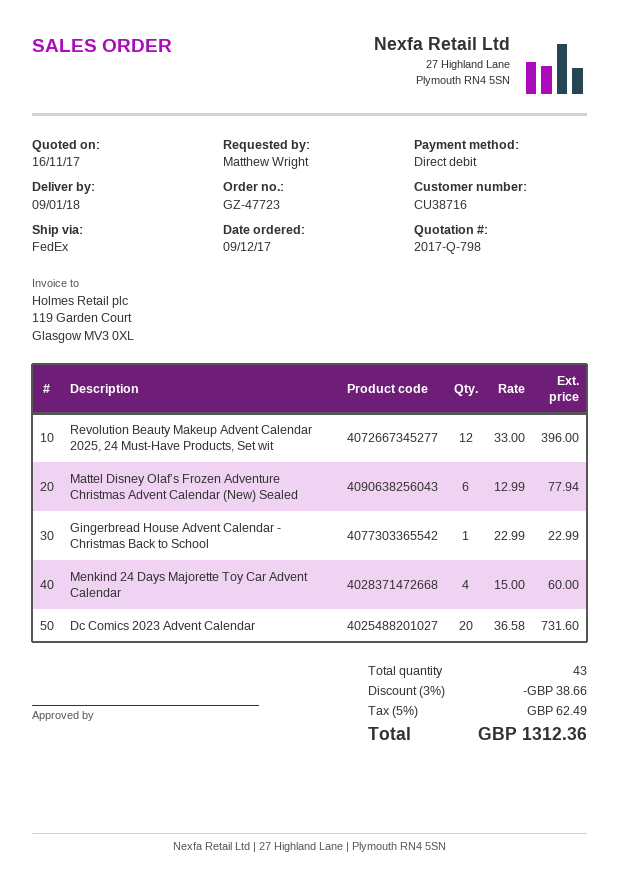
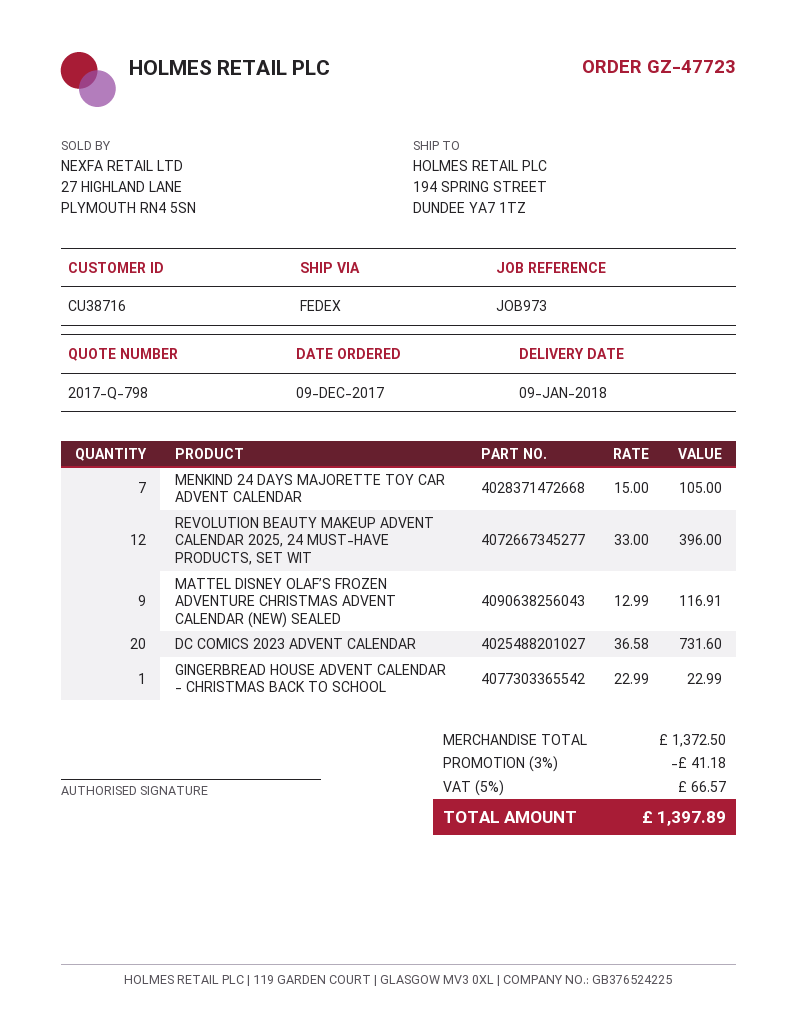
Mattel Disney Olaf’s Frozen Adventure Christmas Advent Calendar (New) Sealed: 6 x 12.99 = 77.94 -> 9 x 12.99 = 116.91
Menkind 24 Days Majorette Toy Car Advent Calendar: 4 x 15.00 = 60.00 -> 7 x 15.00 = 105.00
discount: 3% = 38.66 -> 3% = 41.18
tax: 5% = 62.49 -> 5% = 66.57
total: 1312.36 -> 1397.89

